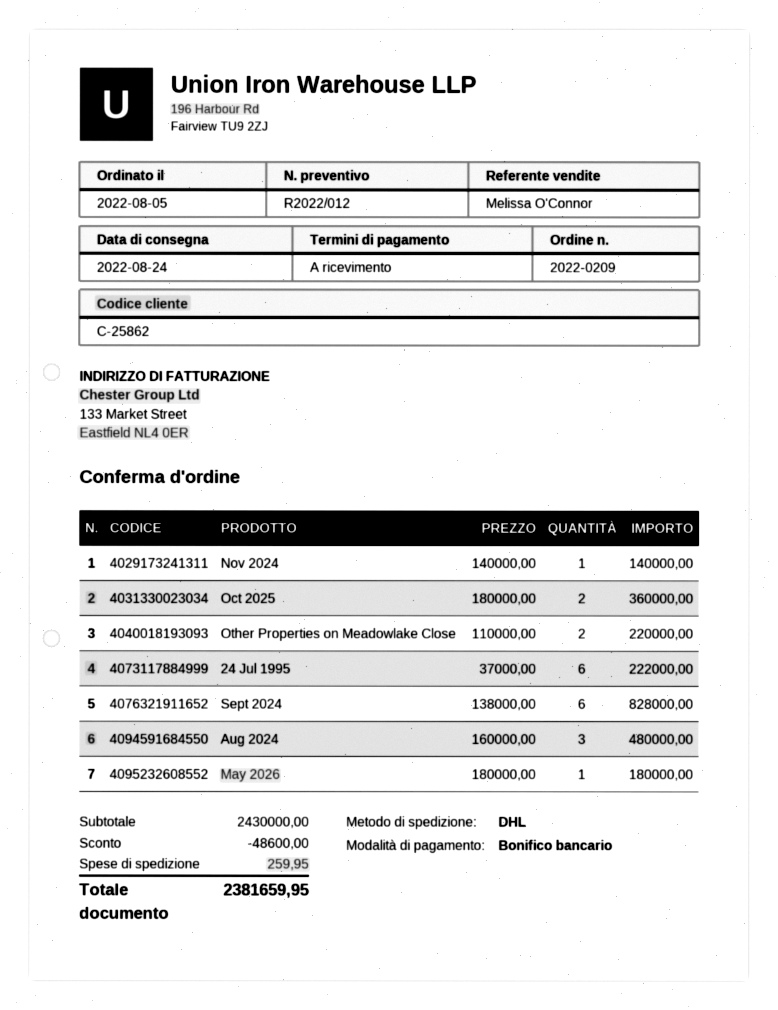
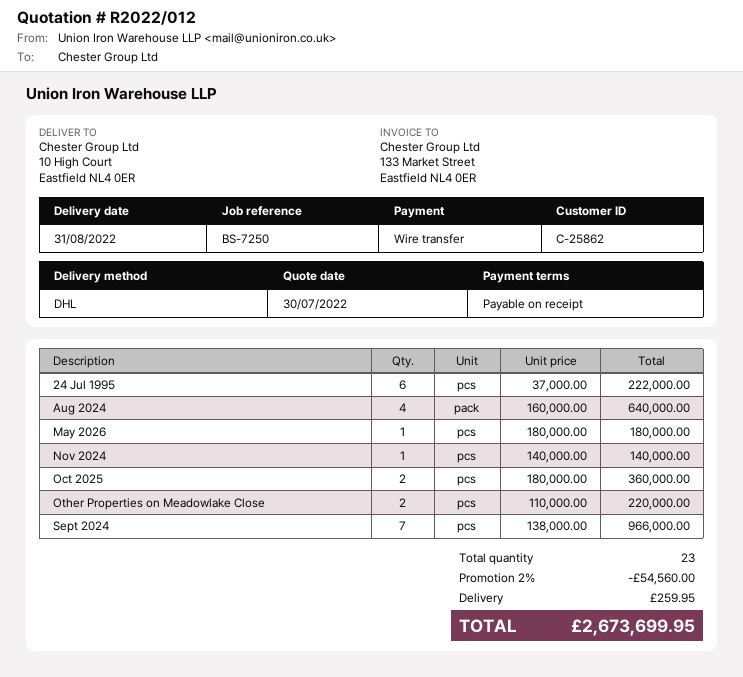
delivery date: 2022-08-24 -> 2022-08-31
Sept 2024: 6 x 138000.00 = 828000.00 -> 7 x 138000.00 = 966000.00
Aug 2024: 3 x 160000.00 = 480000.00 -> 4 x 160000.00 = 640000.00
discount: 48600.00 -> 54560.00
total: 2381659.95 -> 2673699.95

